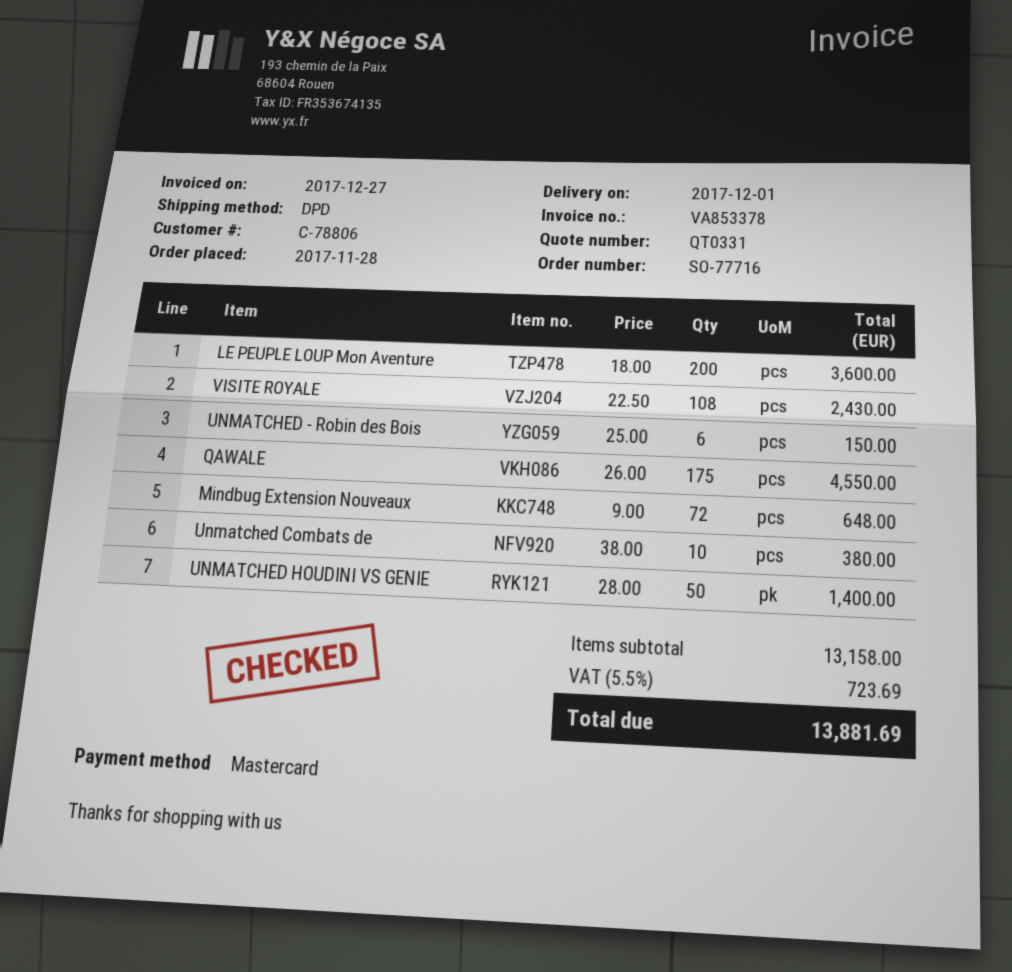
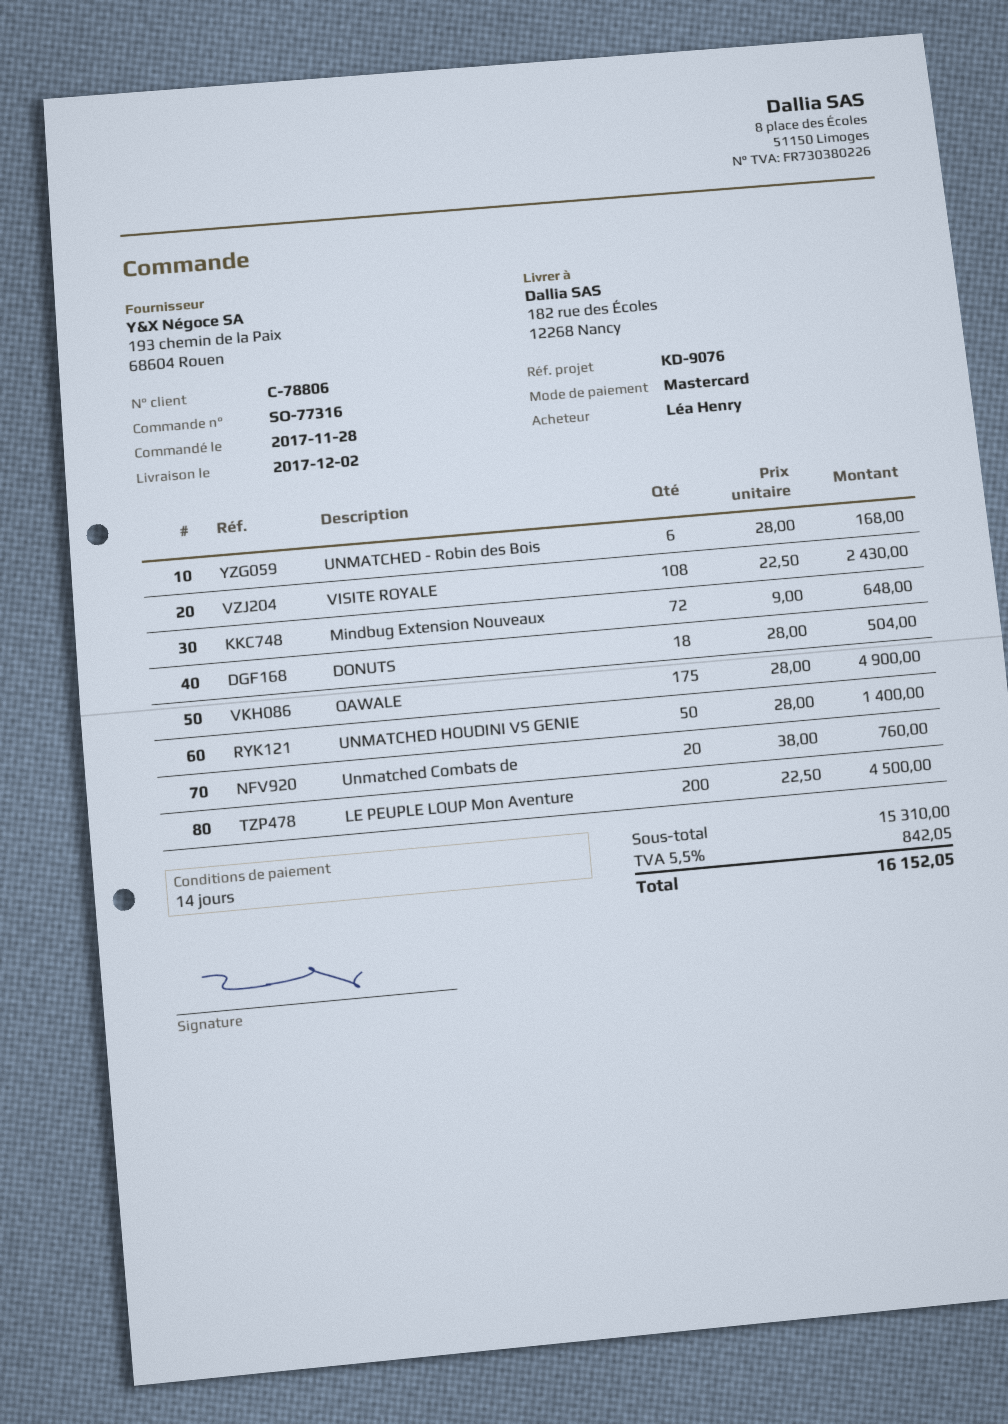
order number: SO-77716 -> SO-77316
delivery date: 2017-12-01 -> 2017-12-02
LE PEUPLE LOUP Mon Aventure: 200 x 18.00 = 3600.00 -> 200 x 22.50 = 4500.00
UNMATCHED - Robin des Bois: 6 x 25.00 = 150.00 -> 6 x 28.00 = 168.00
QAWALE: 175 x 26.00 = 4550.00 -> 175 x 28.00 = 4900.00
Unmatched Combats de: 10 x 38.00 = 380.00 -> 20 x 38.00 = 760.00
DONUTS: none -> 18 x 28.00 = 504.00
subtotal: 13158.00 -> 15310.00
tax: 5.5% = 723.69 -> 5.5% = 842.05
total: 13881.69 -> 16152.05

